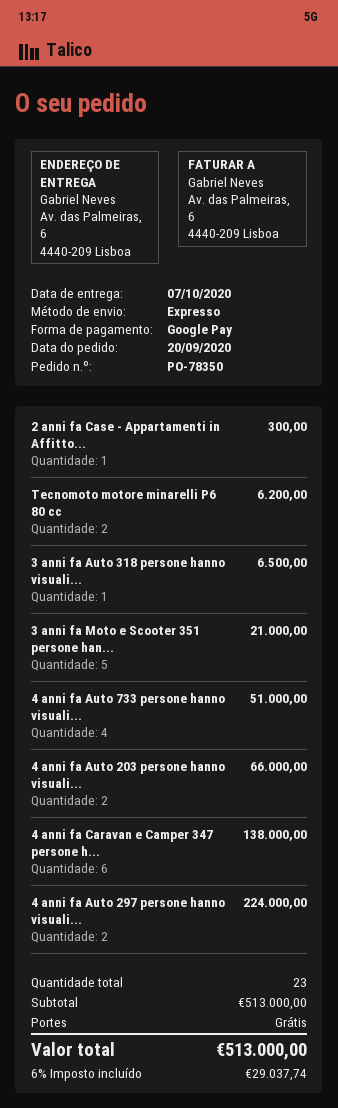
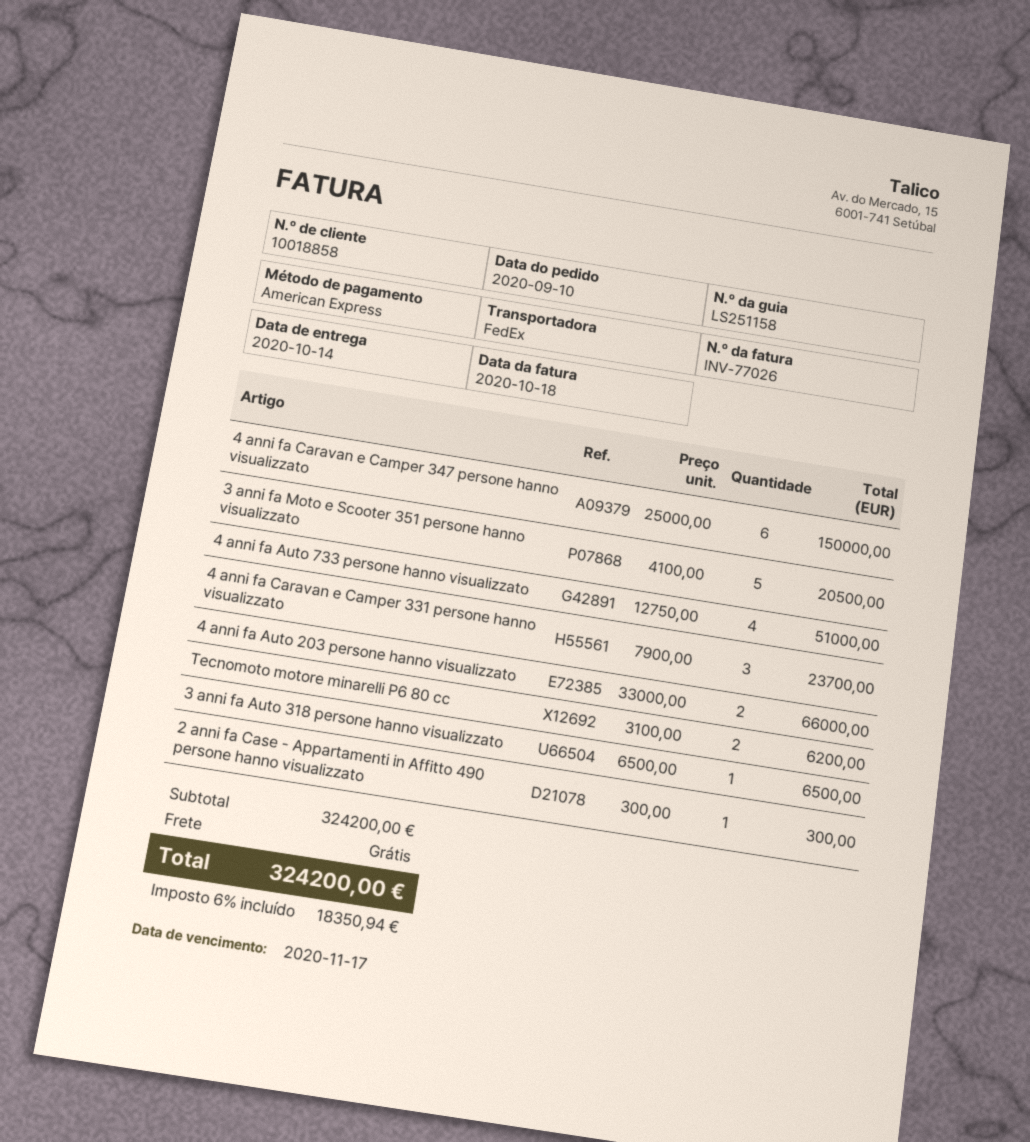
order date: 2020-09-20 -> 2020-09-10
delivery date: 2020-10-07 -> 2020-10-14
payment method: Google Pay -> American Express
shipping method: express -> FedEx
3 anni fa Moto e Scooter 351 persone han...: 5 for 21000.00 -> 5 for 20500.00
4 anni fa Caravan e Camper 347 persone h...: 6 for 138000.00 -> 6 for 150000.00
4 anni fa Auto 297 persone hanno visuali...: 2 for 224000.00 -> none
4 anni fa Caravan e Camper 331 persone hanno visualizzato: none -> 3 for 23700.00
subtotal: 513000.00 -> 324200.00
tax: 6% = 29037.74 -> 6% = 18350.94
total: 513000.00 -> 324200.00

